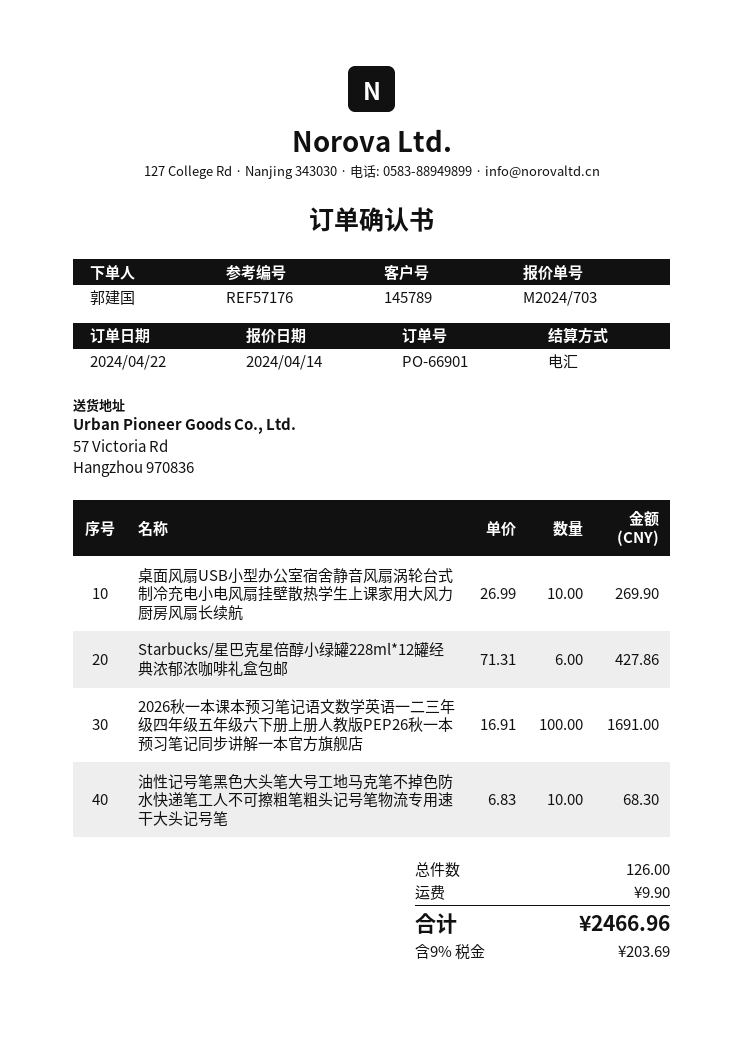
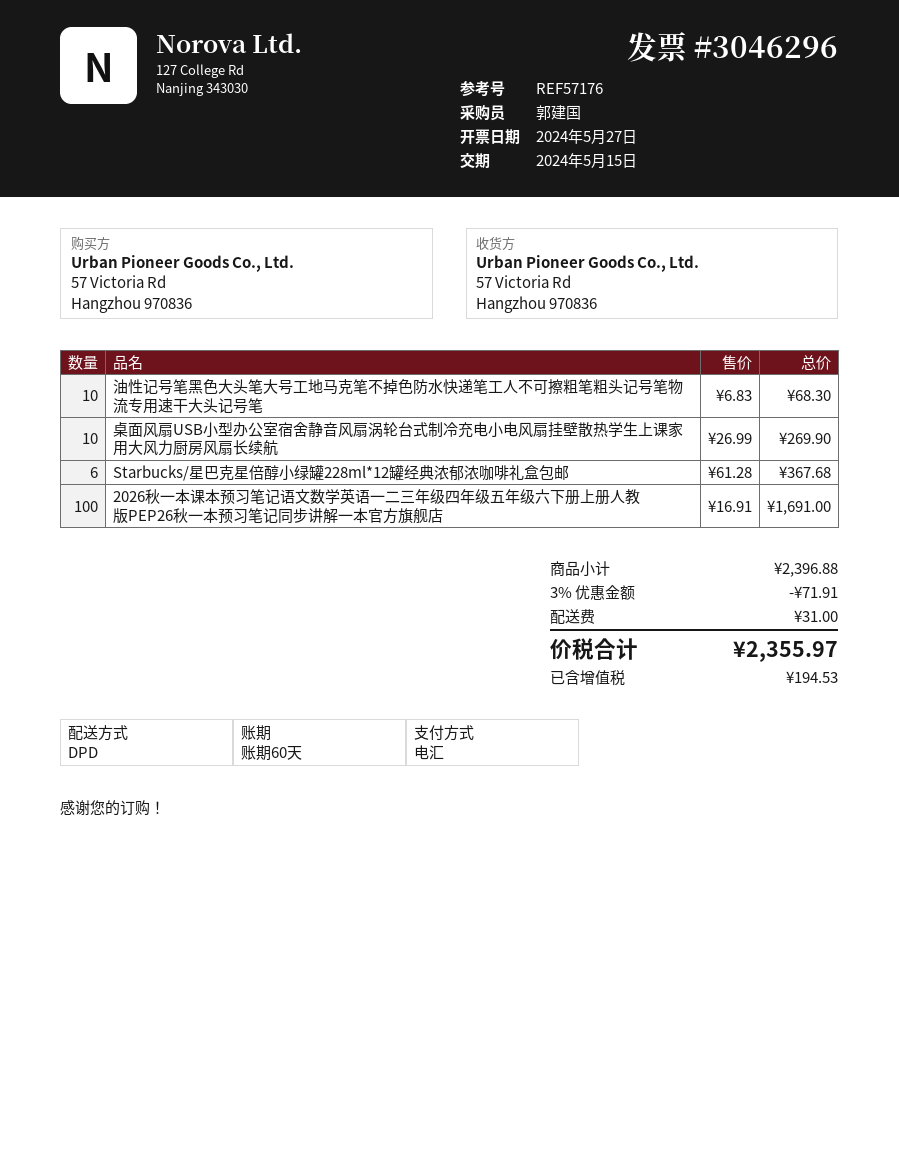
Starbucks/星巴克星倍醇小绿罐228ml*12罐经典浓郁浓咖啡礼盒包邮: 6 x 71.31 = 427.86 -> 6 x 61.28 = 367.68
discount: none -> 3% = 71.91
shipping: 9.90 -> 31.00
tax: 203.69 -> 194.53
total: 2466.96 -> 2355.97

